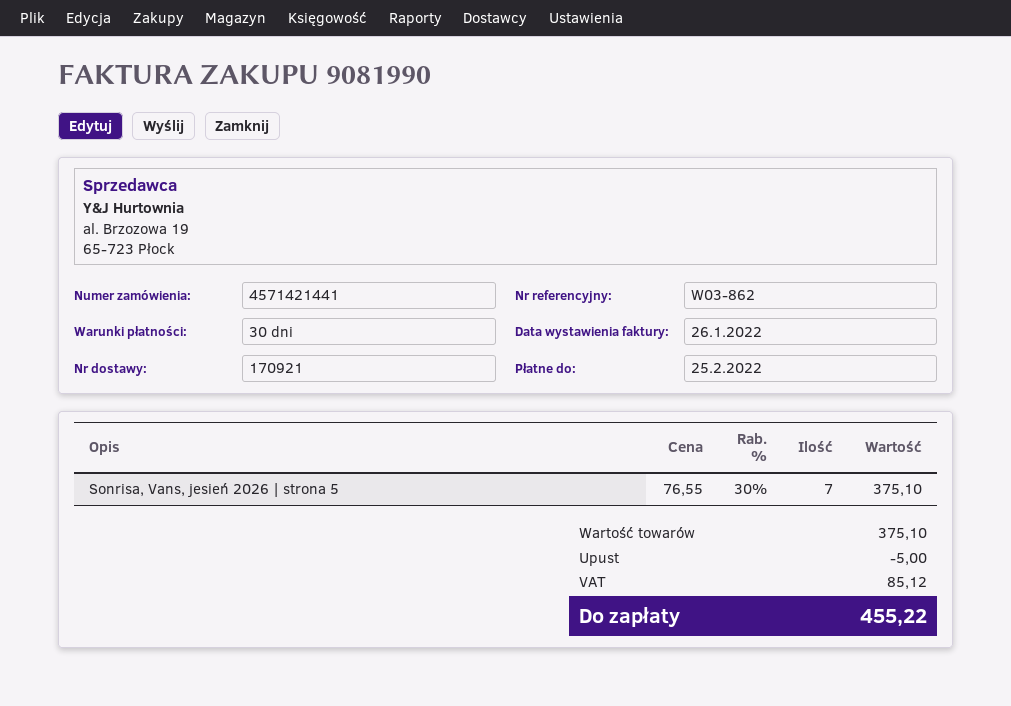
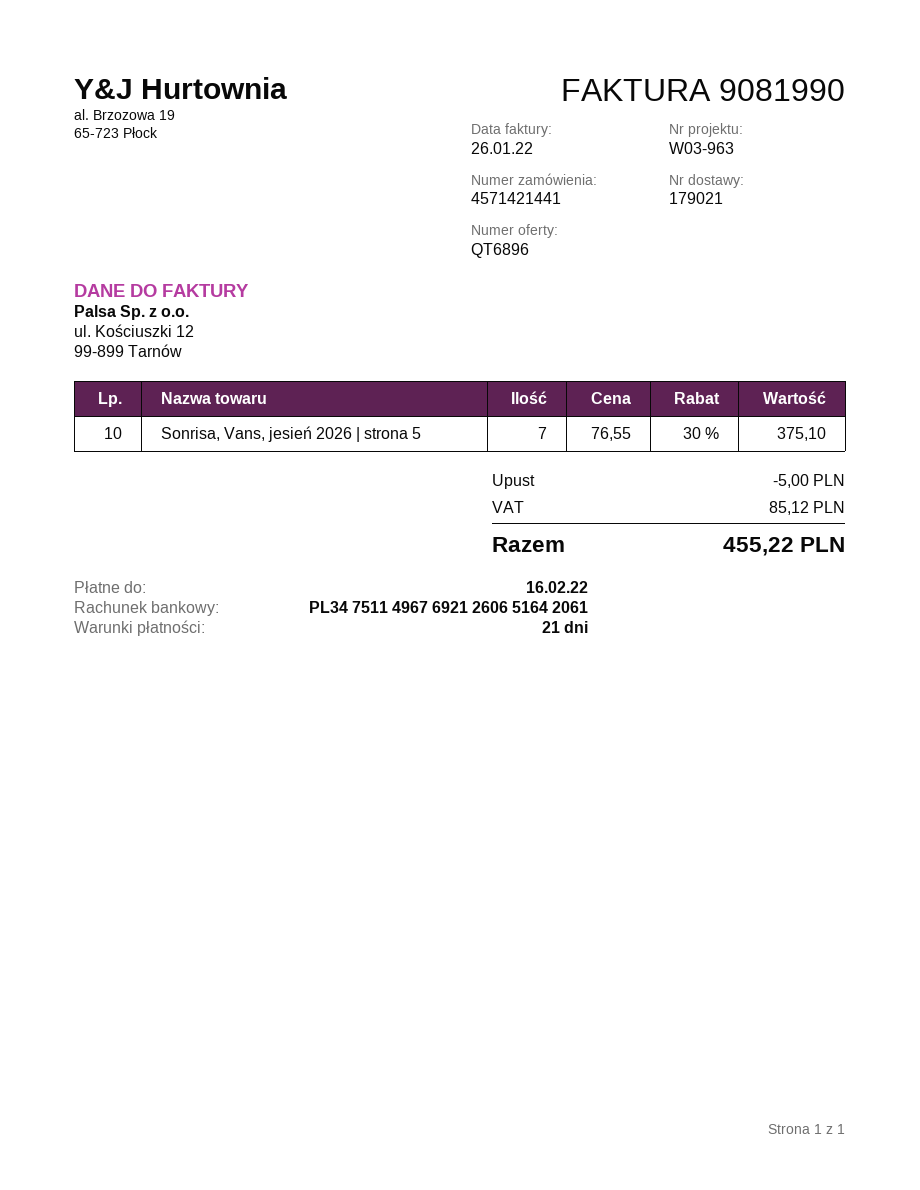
delivery note number: 170921 -> 179021
payment terms: 30 days -> 21 days
due date: 2022-02-25 -> 2022-02-16
reference: W03-862 -> W03-963

